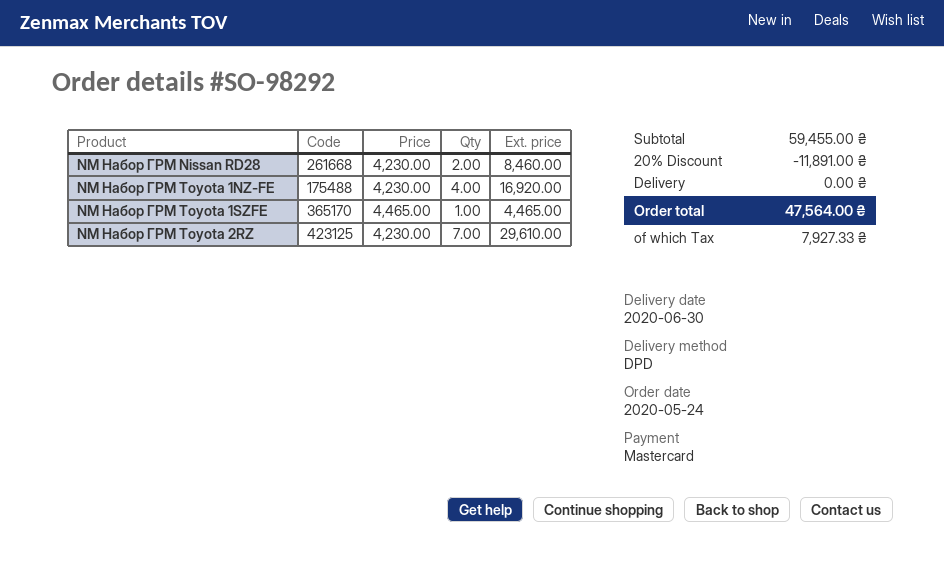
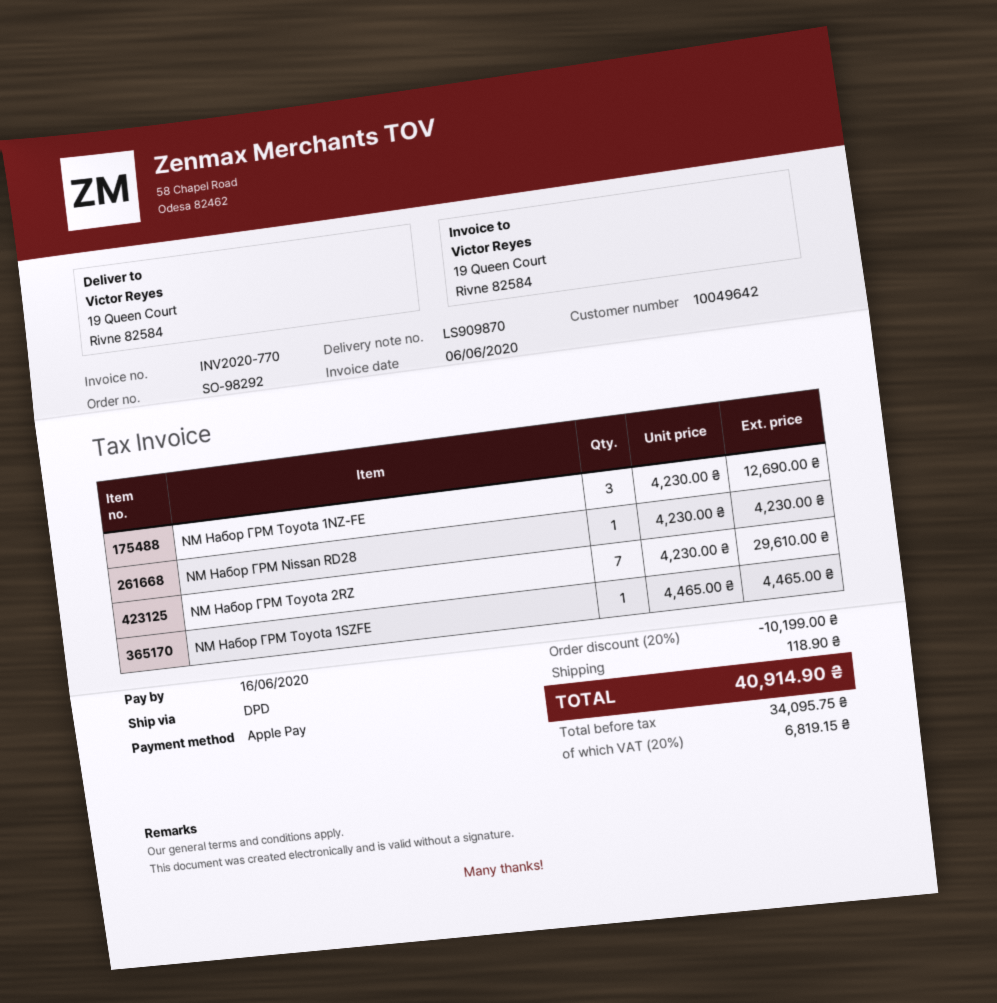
payment method: Mastercard -> Apple Pay
NM Набор ГРМ Nissan RD28: 2 x 4230.00 = 8460.00 -> 1 x 4230.00 = 4230.00
NM Набор ГРМ Toyota 1NZ-FE: 4 x 4230.00 = 16920.00 -> 3 x 4230.00 = 12690.00
discount: 20% = 11891.00 -> 20% = 10199.00
shipping: 0.00 -> 118.90
tax: 7927.33 -> 6819.15
total: 47564.00 -> 40914.90

